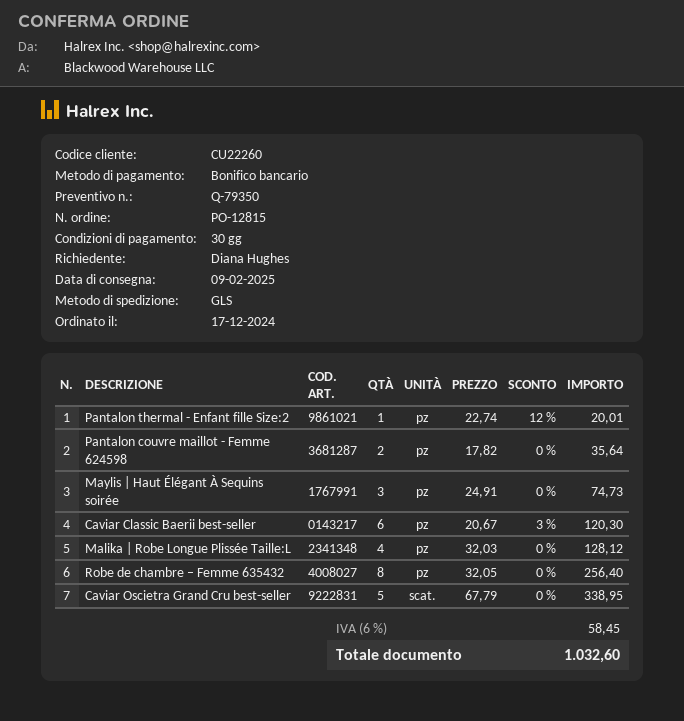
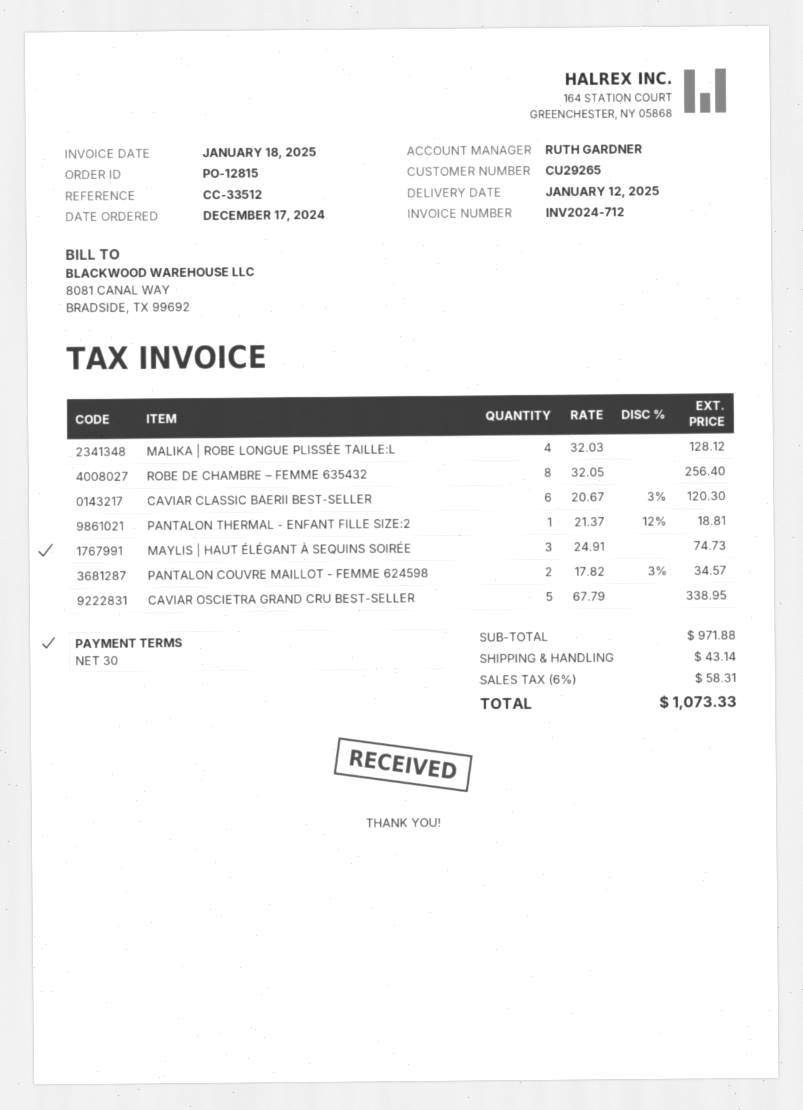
delivery date: 2025-02-09 -> 2025-01-12
customer number: CU22260 -> CU29265
Pantalon thermal - Enfant fille Size:2: 1 x 22.74 - 12% = 20.01 -> 1 x 21.37 - 12% = 18.81
Pantalon couvre maillot - Femme 624598: 2 x 17.82 = 35.64 -> 2 x 17.82 - 3% = 34.57
shipping: none -> 43.14
tax: 6% = 58.45 -> 6% = 58.31
total: 1032.60 -> 1073.33

